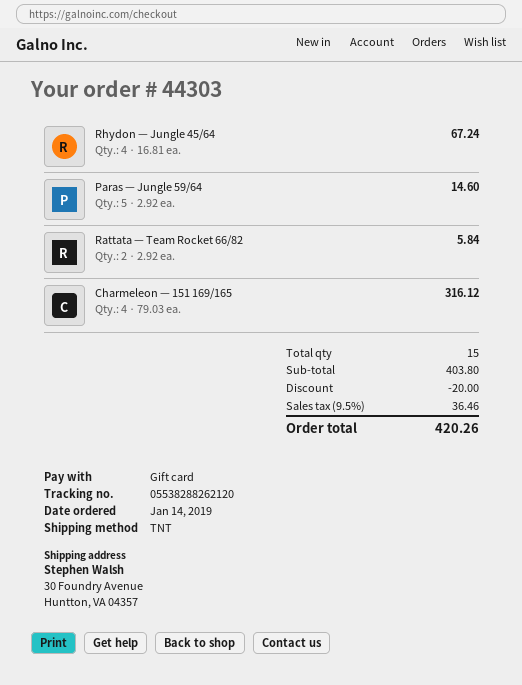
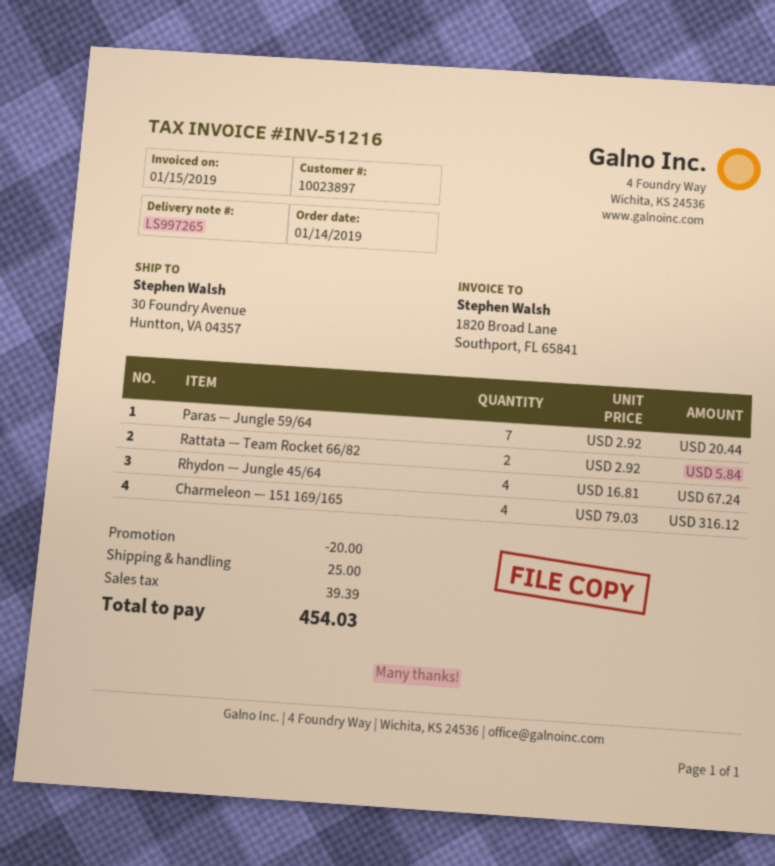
Paras — Jungle 59/64: 5 x 2.92 = 14.60 -> 7 x 2.92 = 20.44
shipping: none -> 25.00
tax: 36.46 -> 39.39
total: 420.26 -> 454.03

